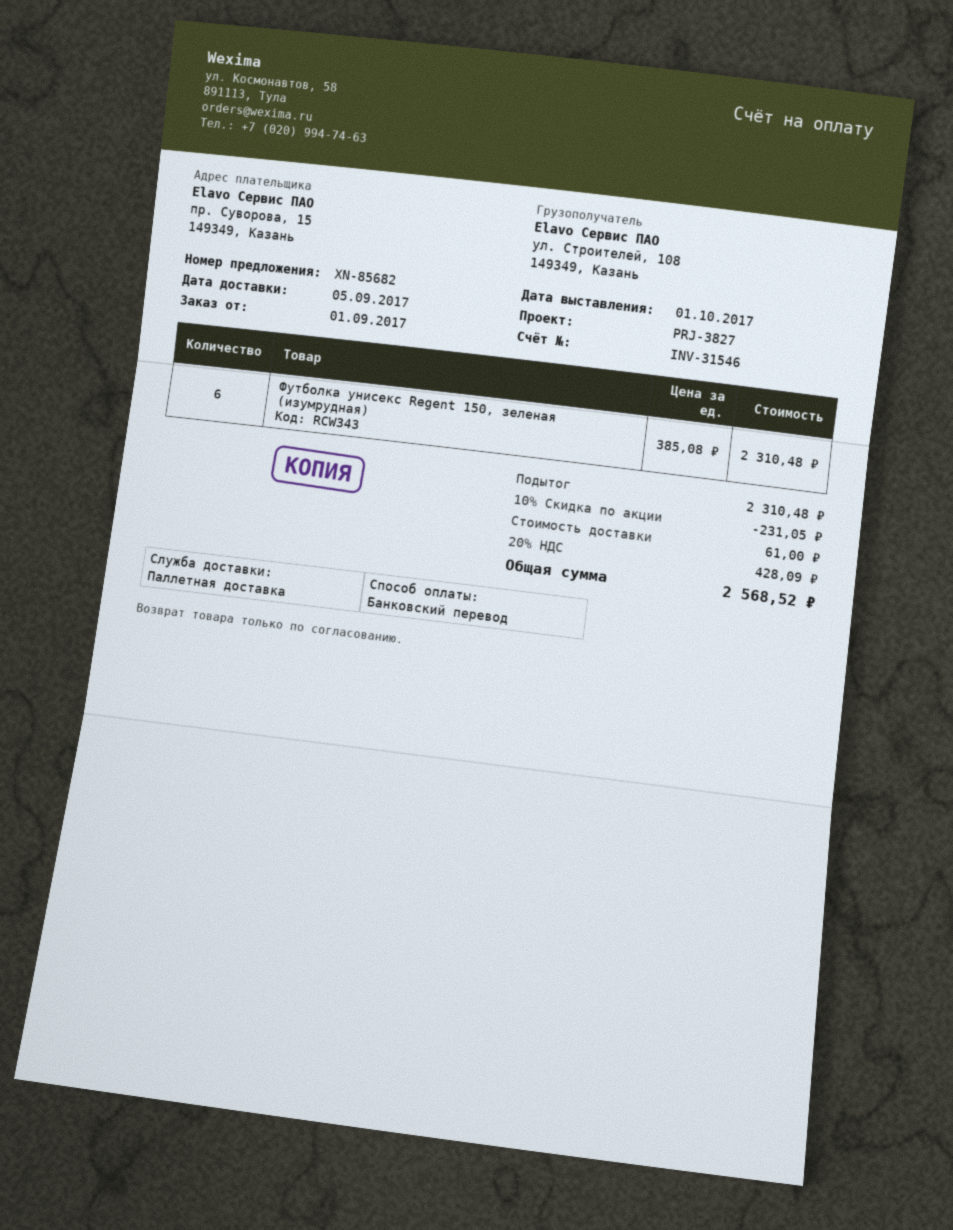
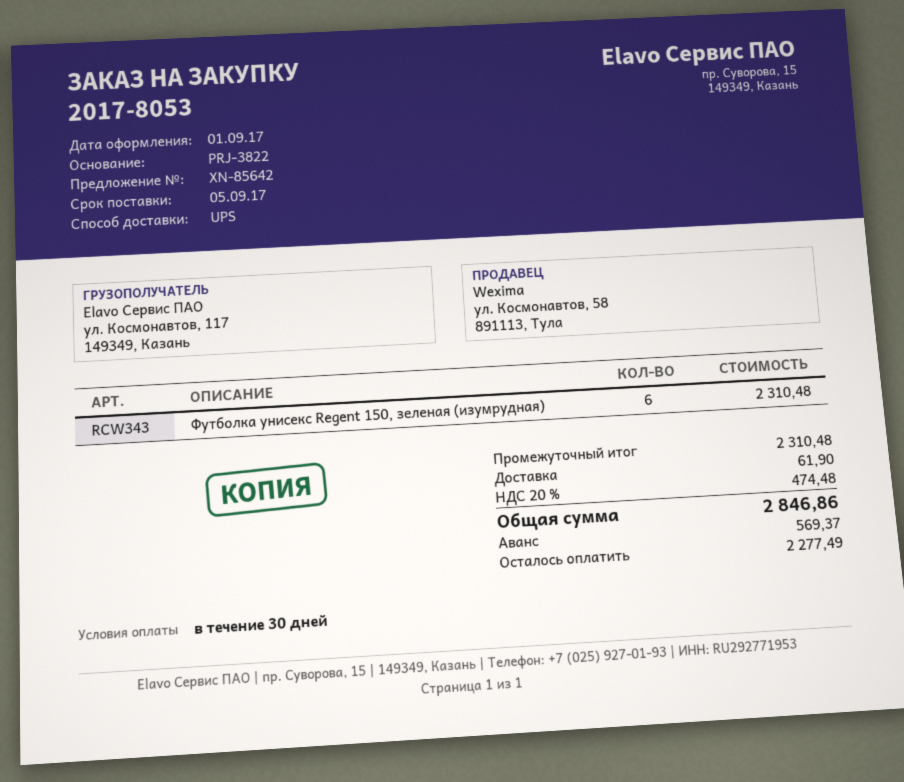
quote number: XN-85682 -> XN-85642
reference: PRJ-3827 -> PRJ-3822
shipping method: pallet freight -> UPS
ship to: ул. Строителей, 108, 149349, Казань -> ул. Космонавтов, 117, 149349, Казань
discount: 10% = 231.05 -> none
shipping: 61.00 -> 61.90
tax: 20% = 428.09 -> 20% = 474.48
total: 2568.52 -> 2846.86

